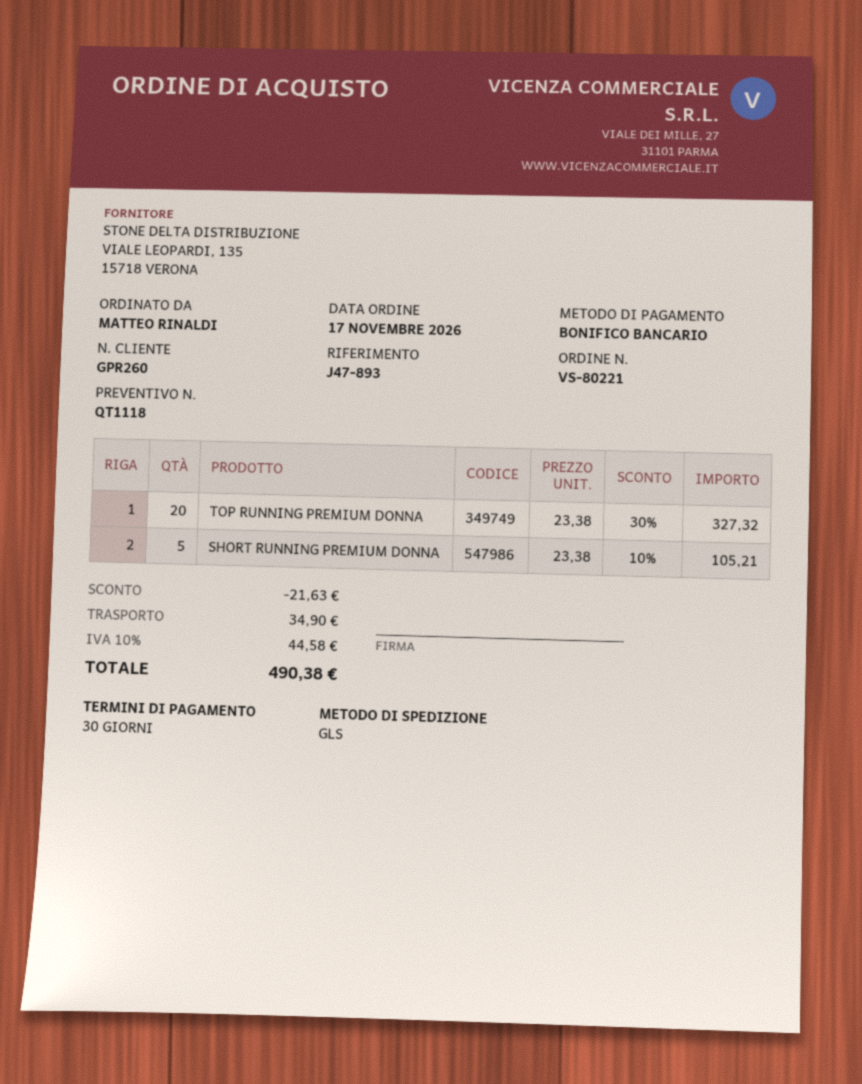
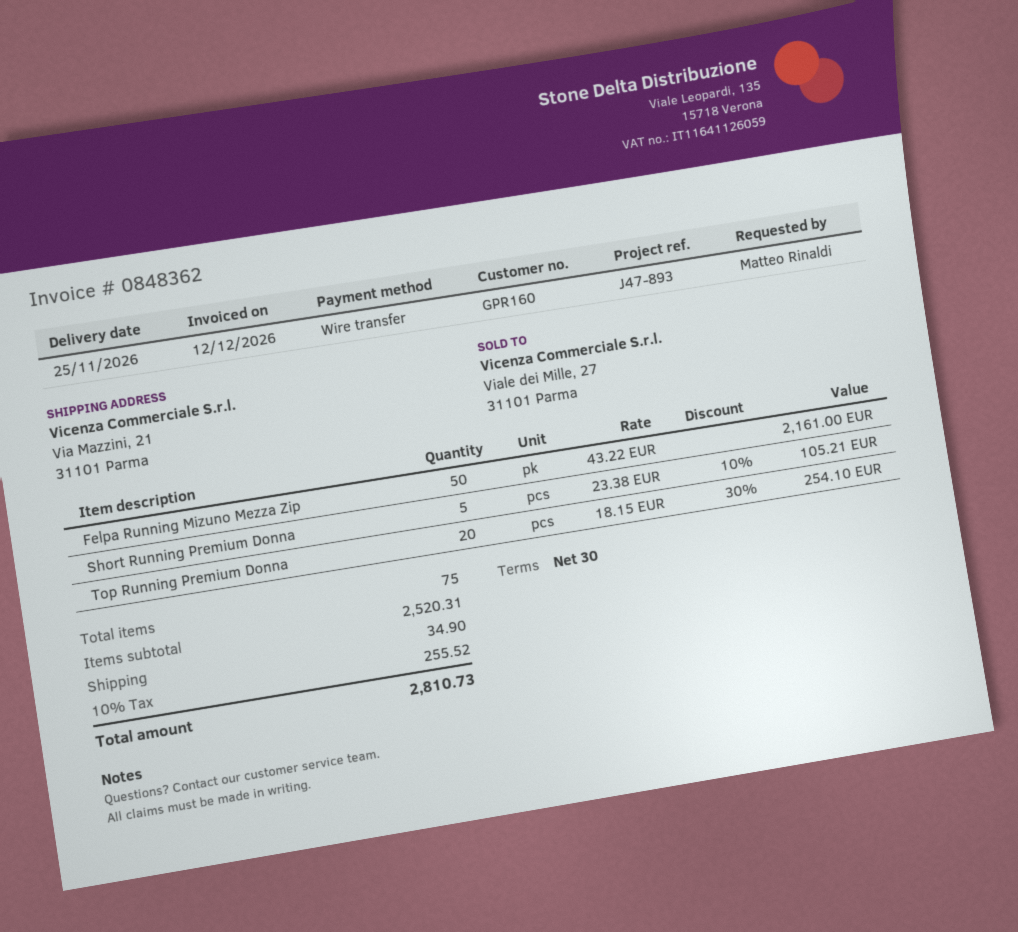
customer number: GPR260 -> GPR160
TOP RUNNING PREMIUM DONNA: 20 x 23.38 - 30% = 327.32 -> 20 x 18.15 - 30% = 254.10
Felpa Running Mizuno Mezza Zip: none -> 50 x 43.22 = 2161.00
discount: 21.63 -> none
tax: 10% = 44.58 -> 10% = 255.52
total: 490.38 -> 2810.73

